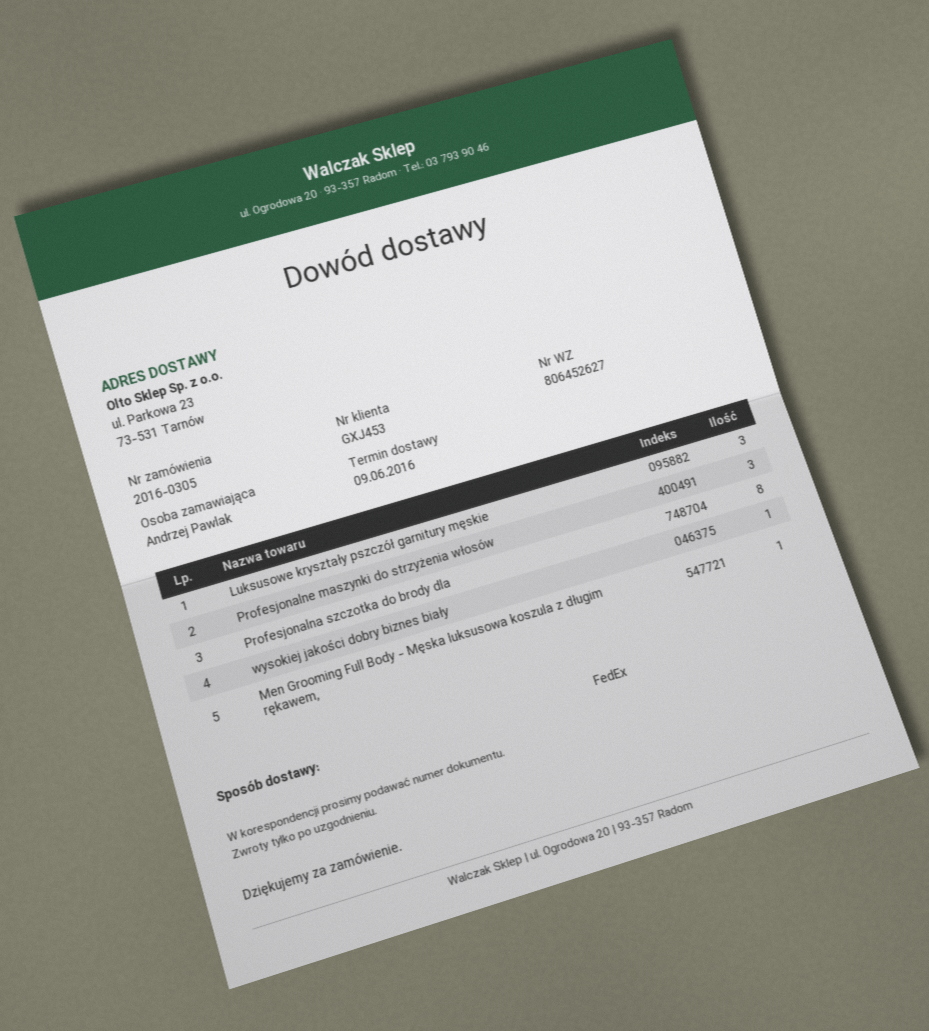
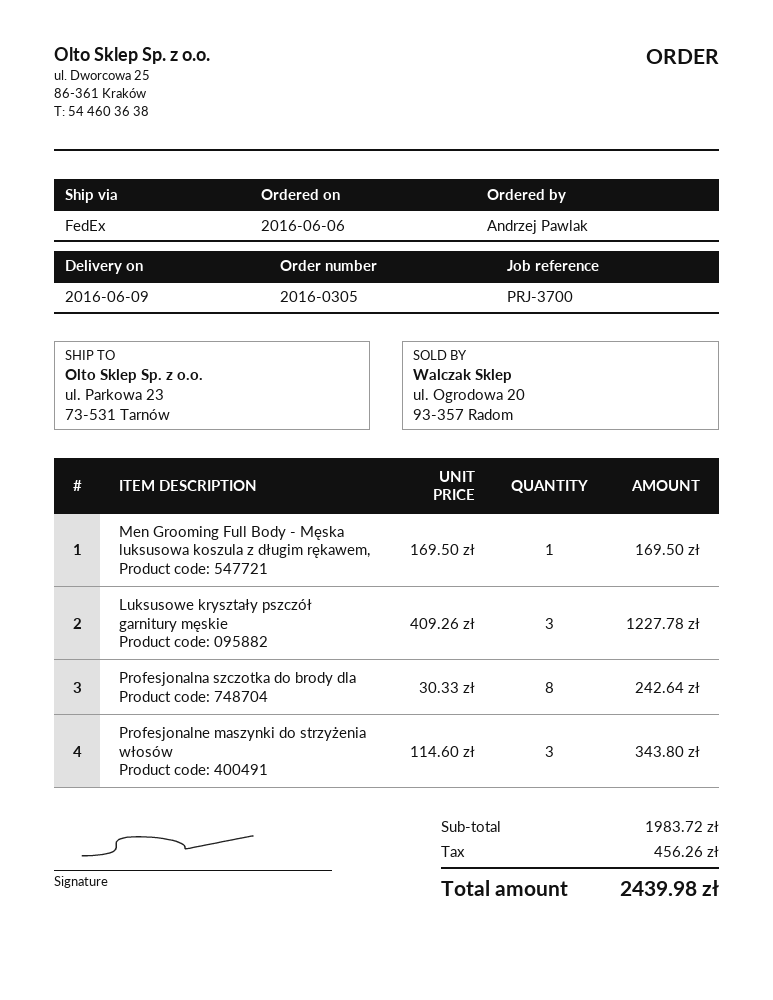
wysokiej jakości dobry biznes biały: 1 -> none

